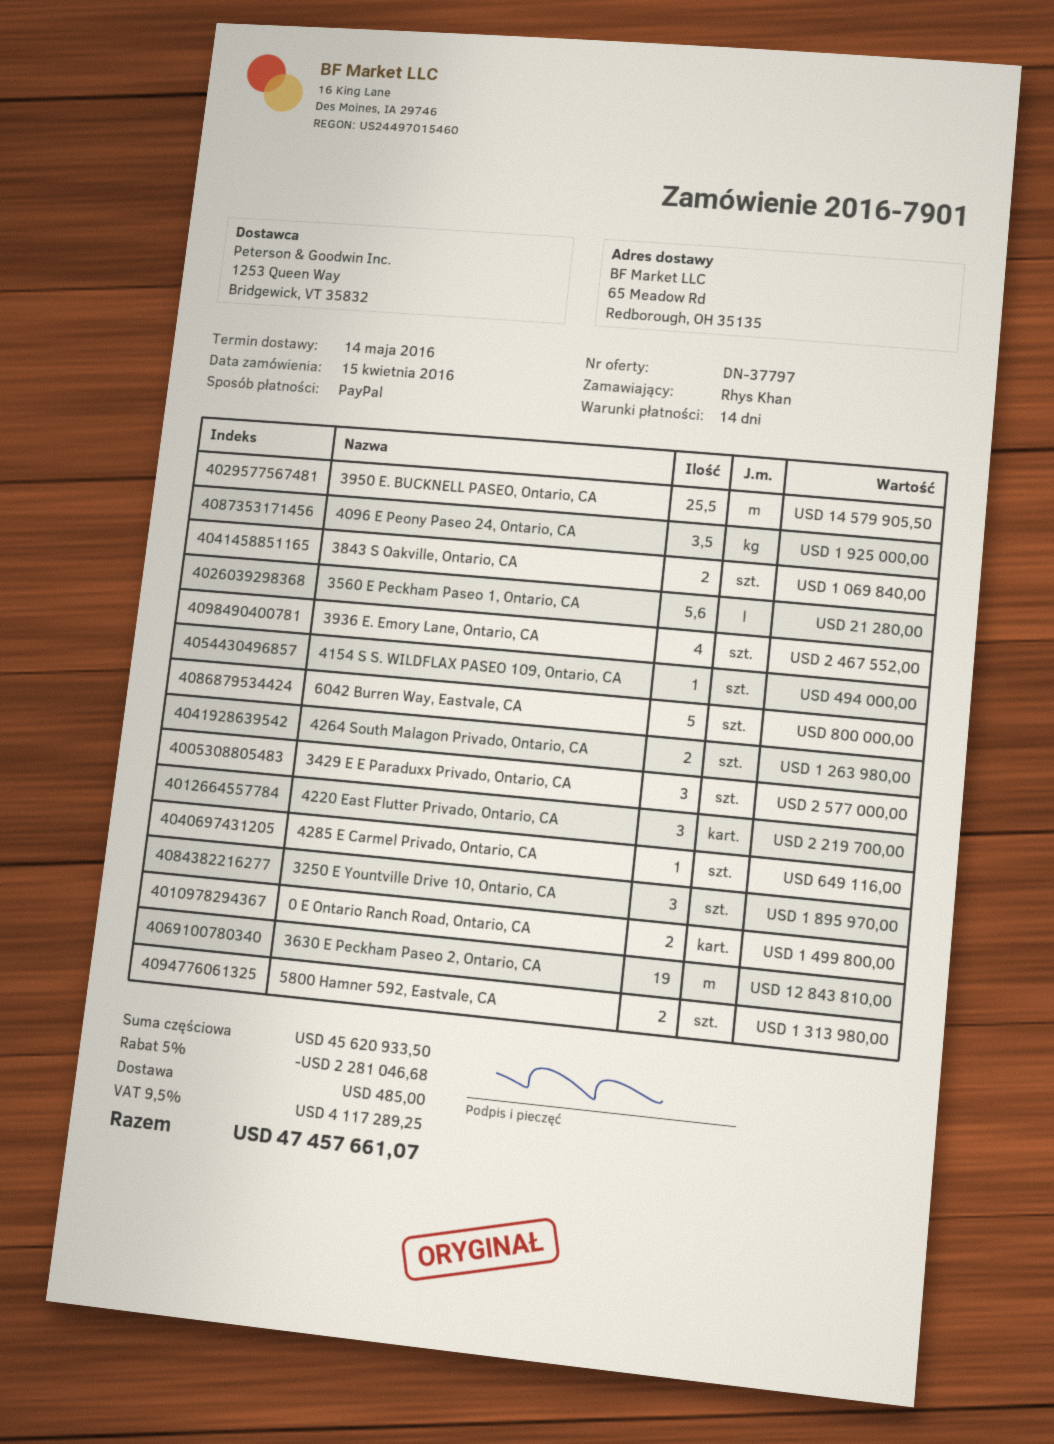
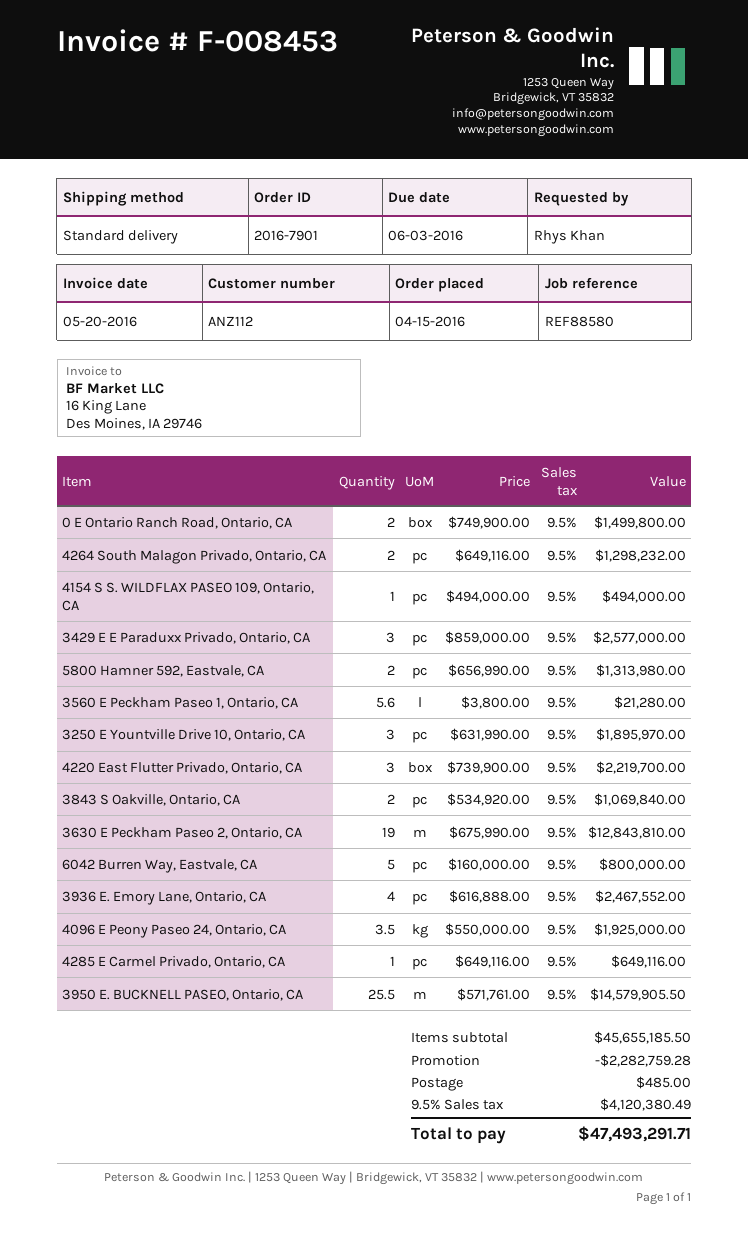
4264 South Malagon Privado, Ontario, CA: 2 for 1263980.00 -> 2 for 1298232.00
subtotal: 45620933.50 -> 45655185.50
discount: 2281046.68 -> 2282759.28
tax: 9.5% = 4117289.25 -> 9.5% = 4120380.49
total: 47457661.07 -> 47493291.71

